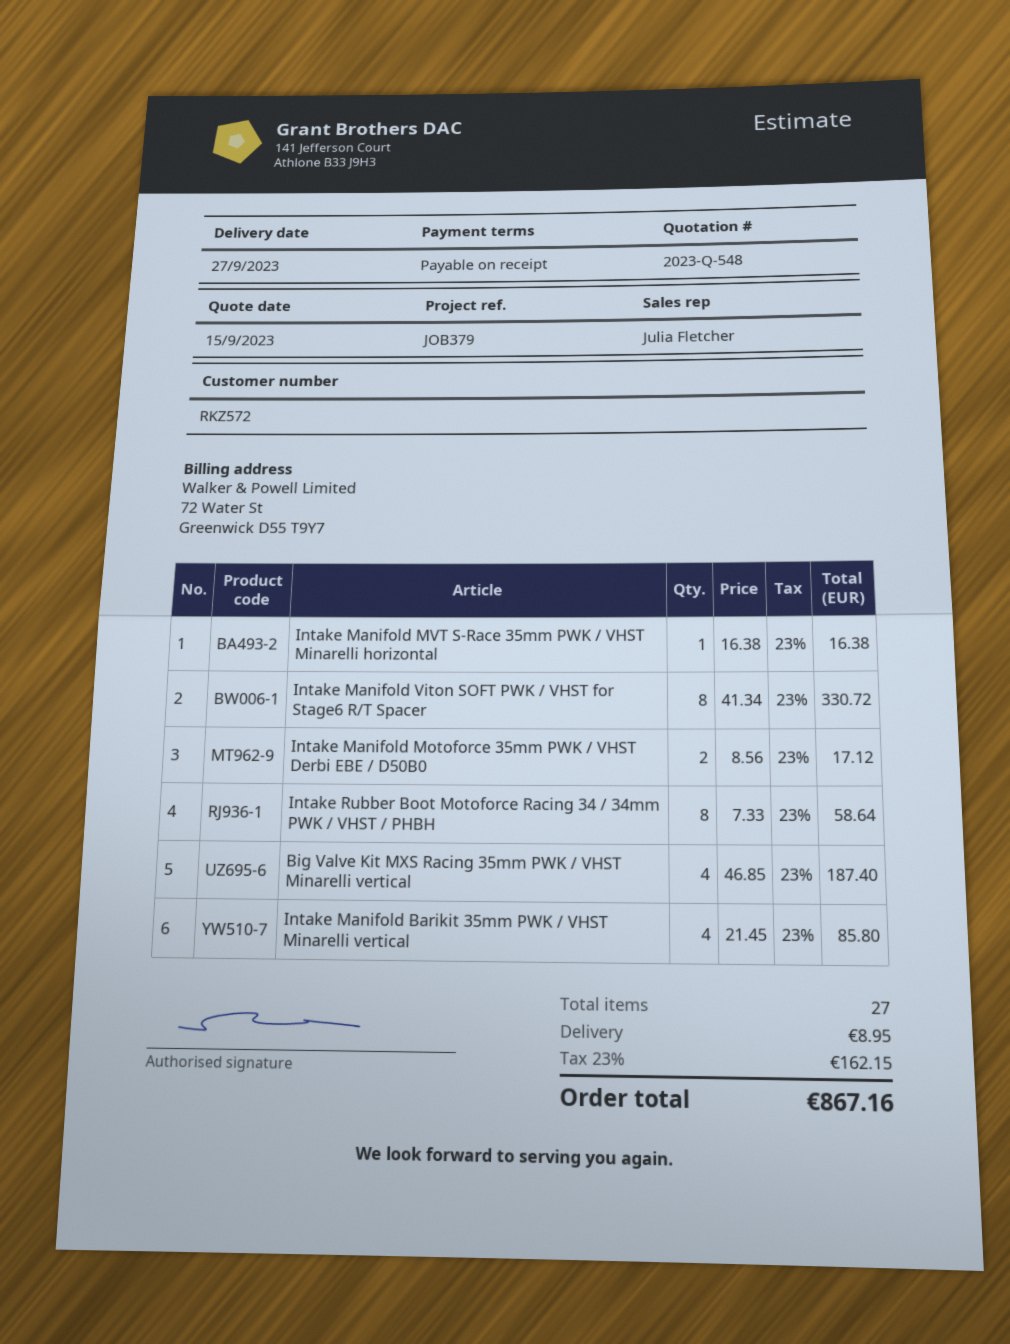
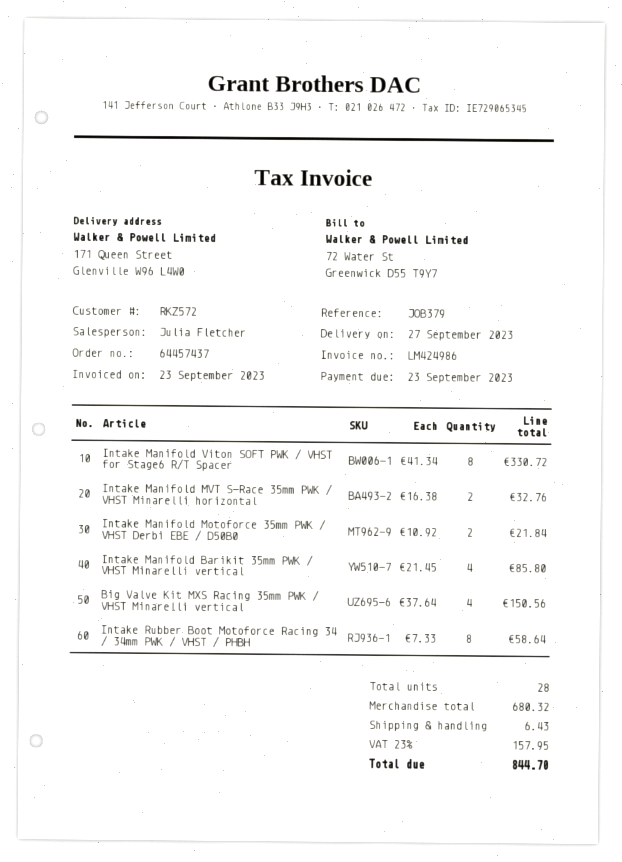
Intake Manifold MVT S-Race 35mm PWK / VHST Minarelli horizontal: 1 x 16.38 = 16.38 -> 2 x 16.38 = 32.76
Intake Manifold Motoforce 35mm PWK / VHST Derbi EBE / D50B0: 2 x 8.56 = 17.12 -> 2 x 10.92 = 21.84
Big Valve Kit MXS Racing 35mm PWK / VHST Minarelli vertical: 4 x 46.85 = 187.40 -> 4 x 37.64 = 150.56
total quantity: 27 -> 28
shipping: 8.95 -> 6.43
tax: 23% = 162.15 -> 23% = 157.95
total: 867.16 -> 844.70

